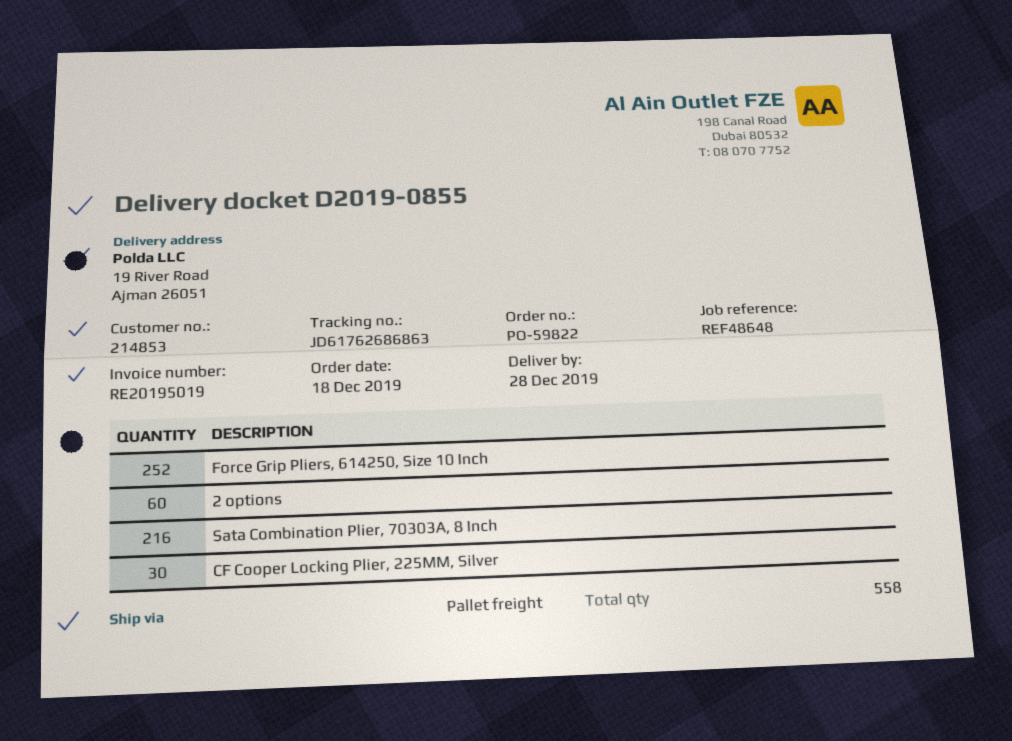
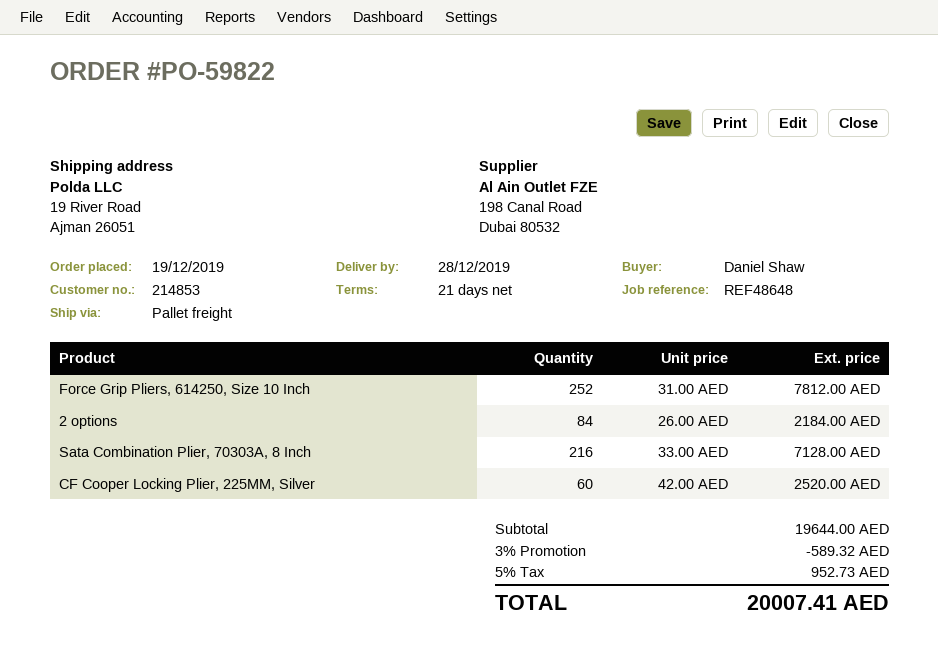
order date: 2019-12-18 -> 2019-12-19
2 options: 60 -> 84
CF Cooper Locking Plier, 225MM, Silver: 30 -> 60

